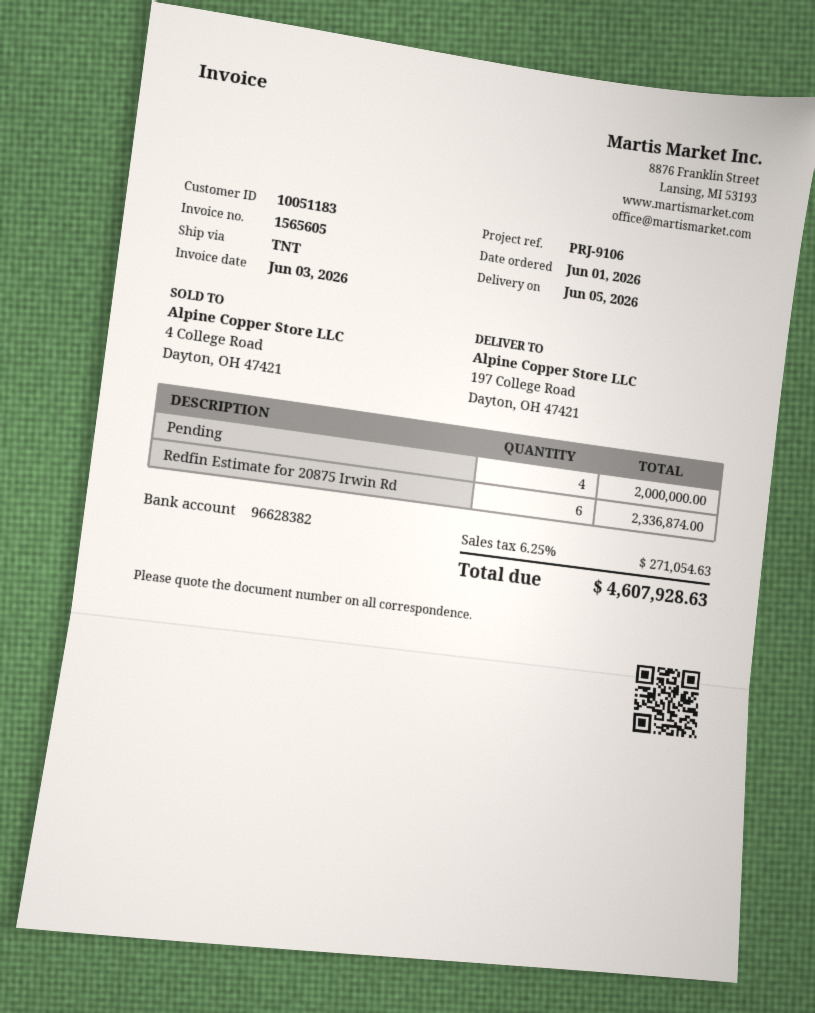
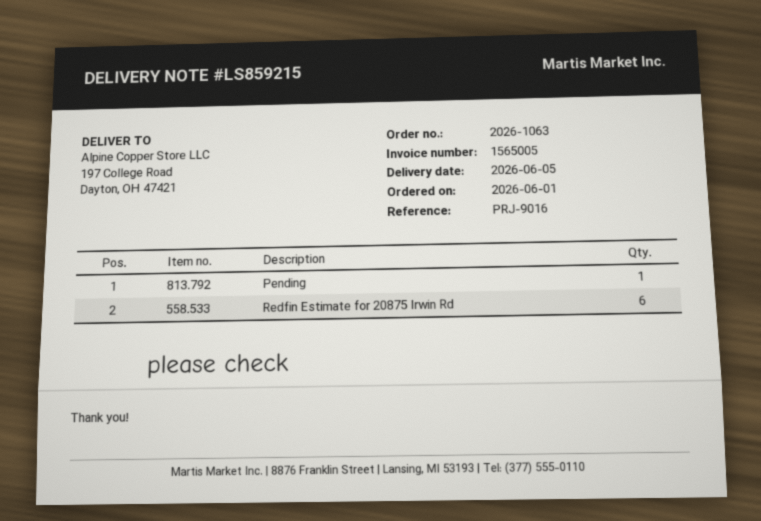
invoice number: 1565605 -> 1565005
reference: PRJ-9106 -> PRJ-9016
Pending: 4 -> 1

